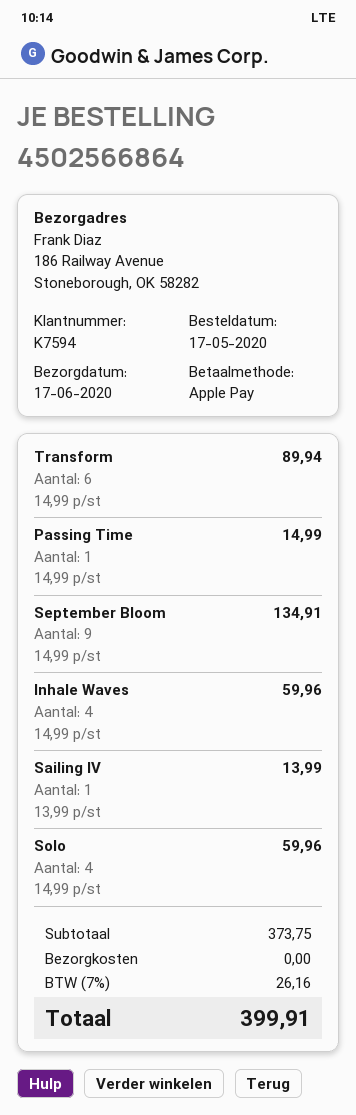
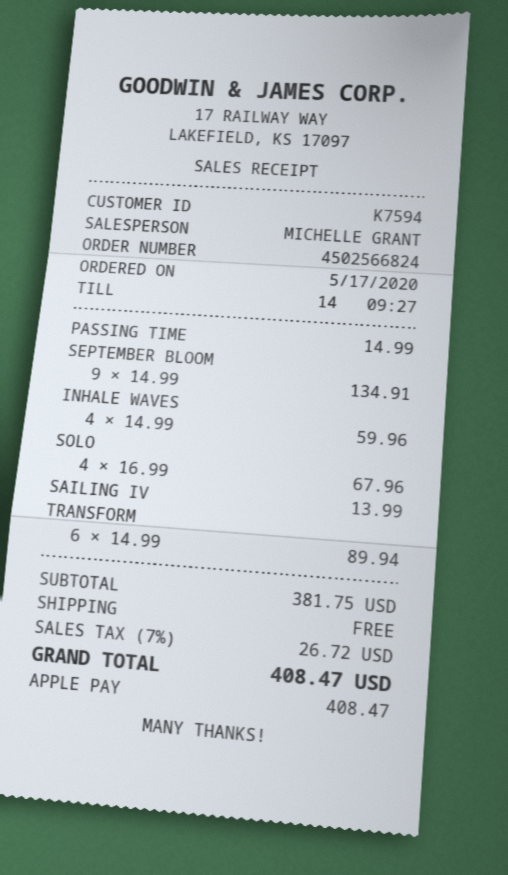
order number: 4502566864 -> 4502566824
Solo: 4 x 14.99 = 59.96 -> 4 x 16.99 = 67.96
subtotal: 373.75 -> 381.75
tax: 7% = 26.16 -> 7% = 26.72
total: 399.91 -> 408.47

